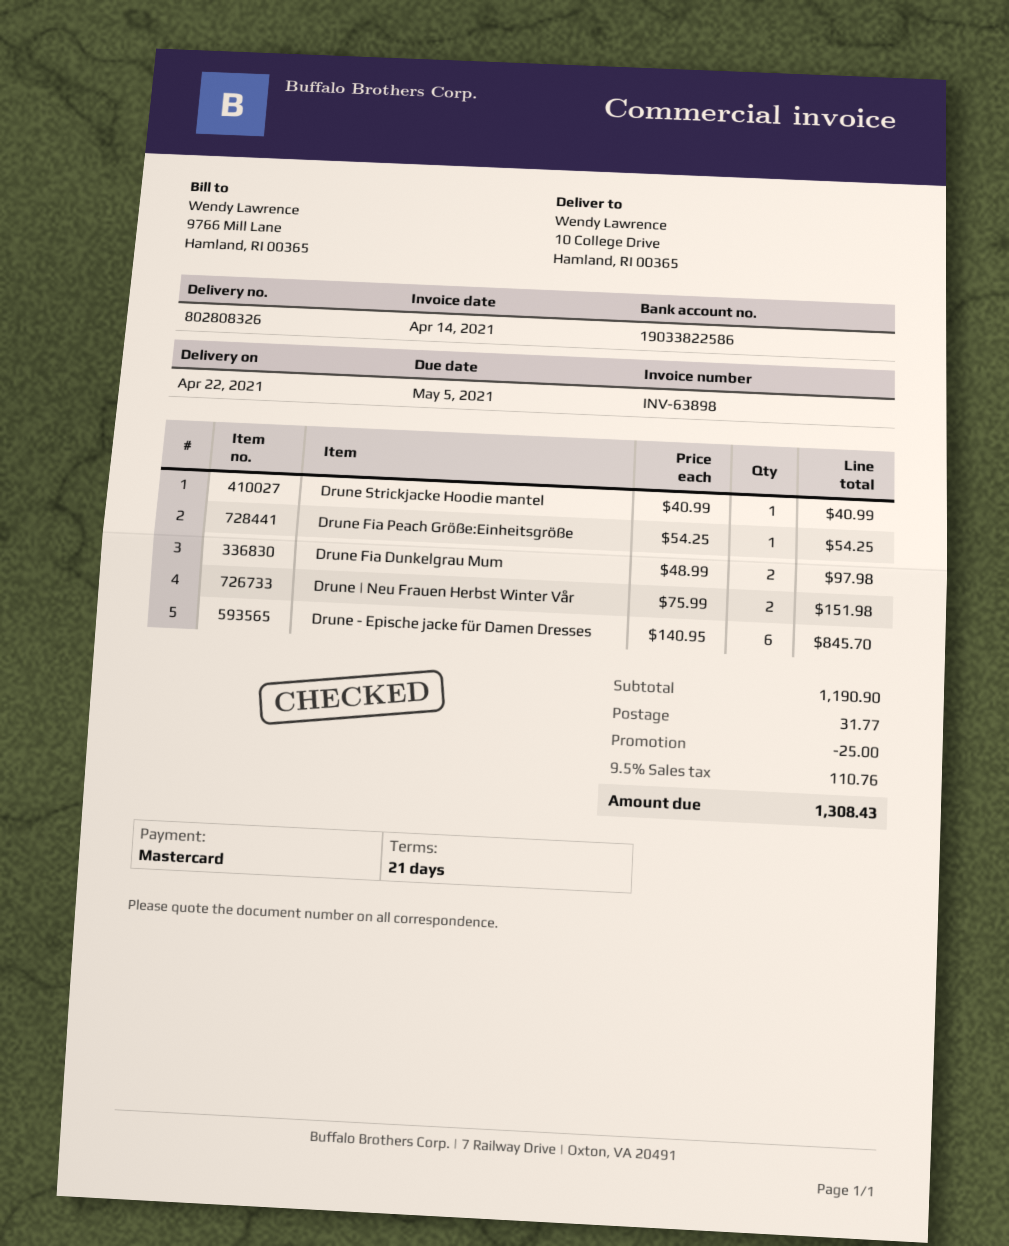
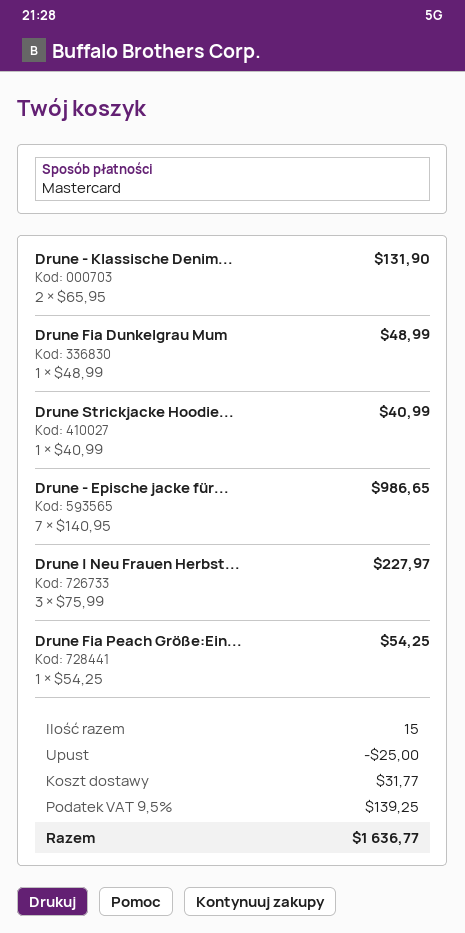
Drune Fia Dunkelgrau Mum: 2 x 48.99 = 97.98 -> 1 x 48.99 = 48.99
Drune | Neu Frauen Herbst Winter Vår: 2 x 75.99 = 151.98 -> 3 x 75.99 = 227.97
Drune - Epische jacke für Damen Dresses: 6 x 140.95 = 845.70 -> 7 x 140.95 = 986.65
Drune - Klassische Denim...: none -> 2 x 65.95 = 131.90
tax: 9.5% = 110.76 -> 9.5% = 139.25
total: 1308.43 -> 1636.77

